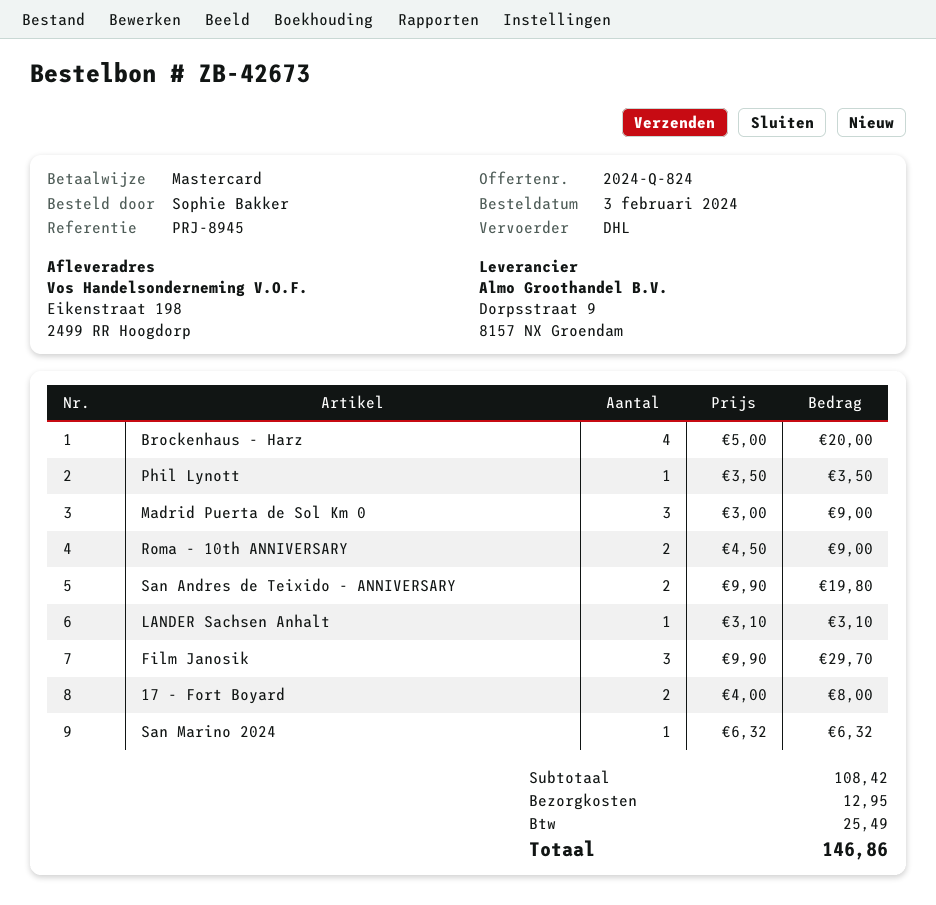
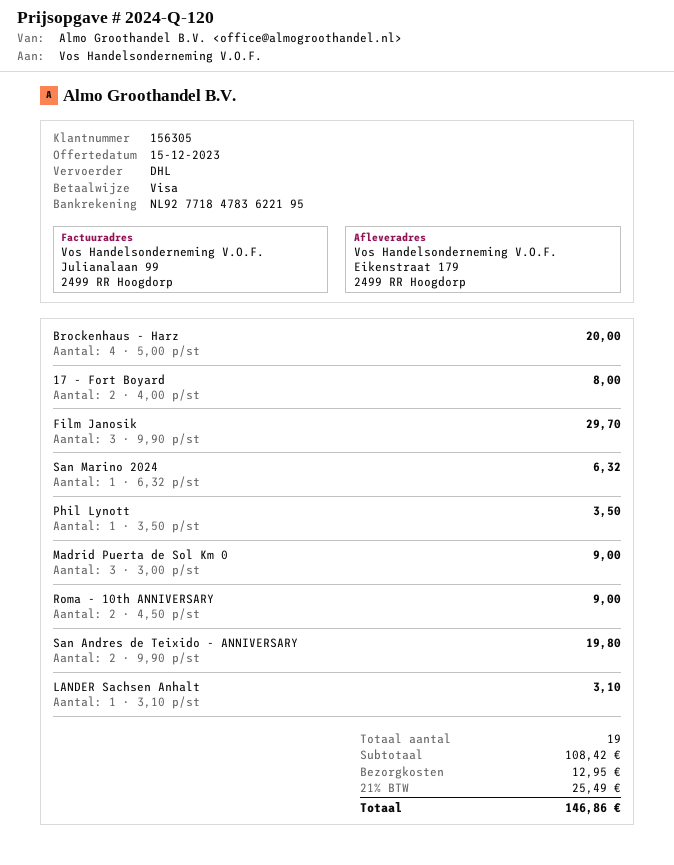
quote number: 2024-Q-824 -> 2024-Q-120
payment method: Mastercard -> Visa
ship to: Eikenstraat 198, 2499 RR Hoogdorp -> Eikenstraat 179, 2499 RR Hoogdorp

